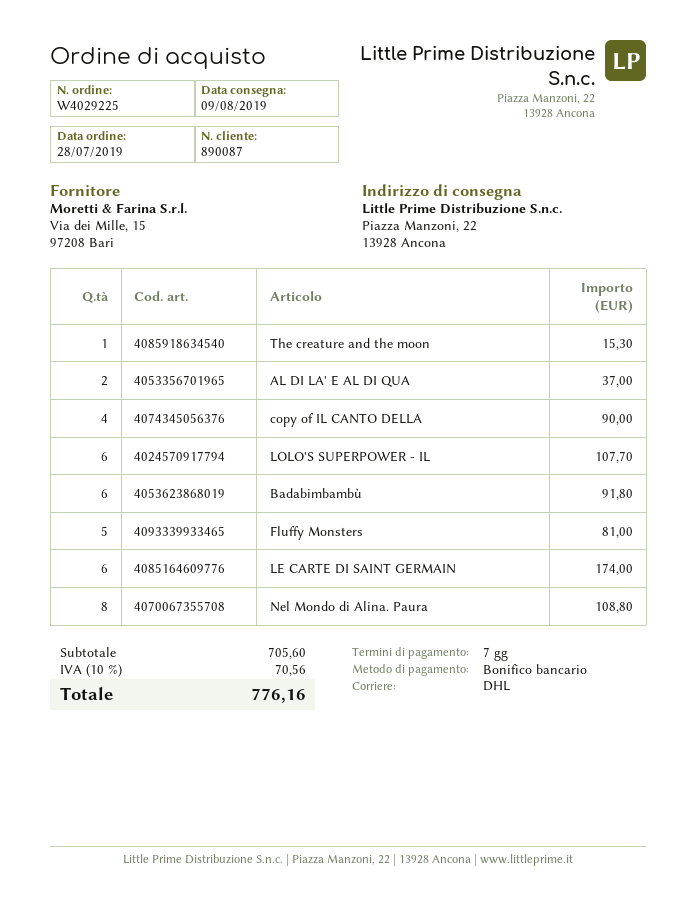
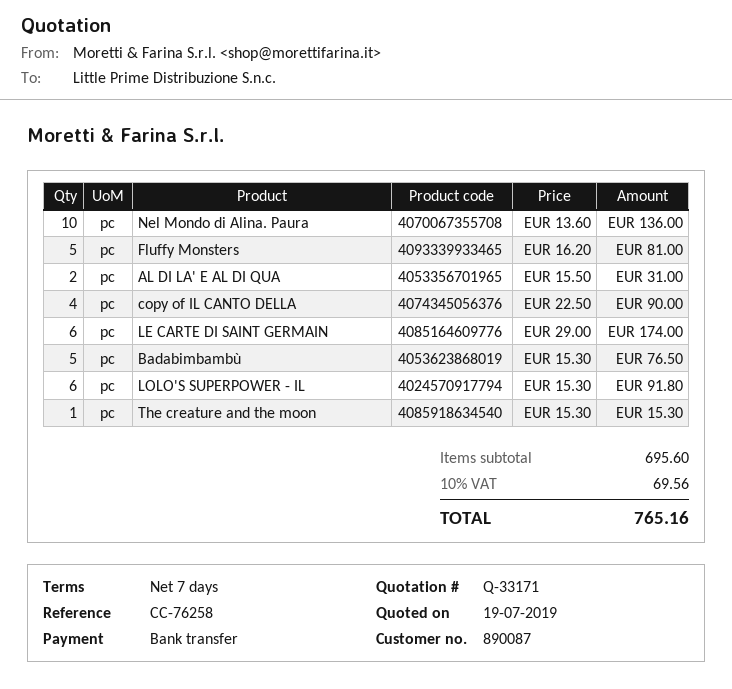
AL DI LA' E AL DI QUA: 2 for 37.00 -> 2 for 31.00
LOLO'S SUPERPOWER - IL: 6 for 107.70 -> 6 for 91.80
Badabimbambù: 6 for 91.80 -> 5 for 76.50
Nel Mondo di Alina. Paura: 8 for 108.80 -> 10 for 136.00
subtotal: 705.60 -> 695.60
tax: 10% = 70.56 -> 10% = 69.56
total: 776.16 -> 765.16

